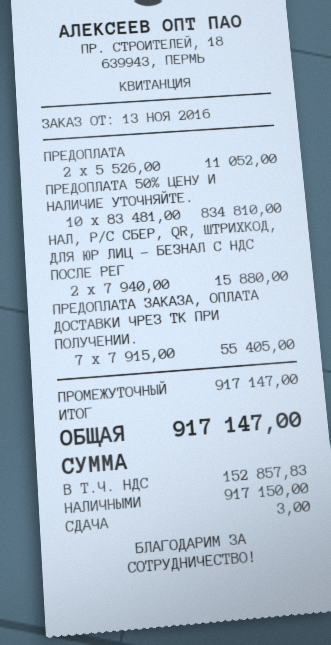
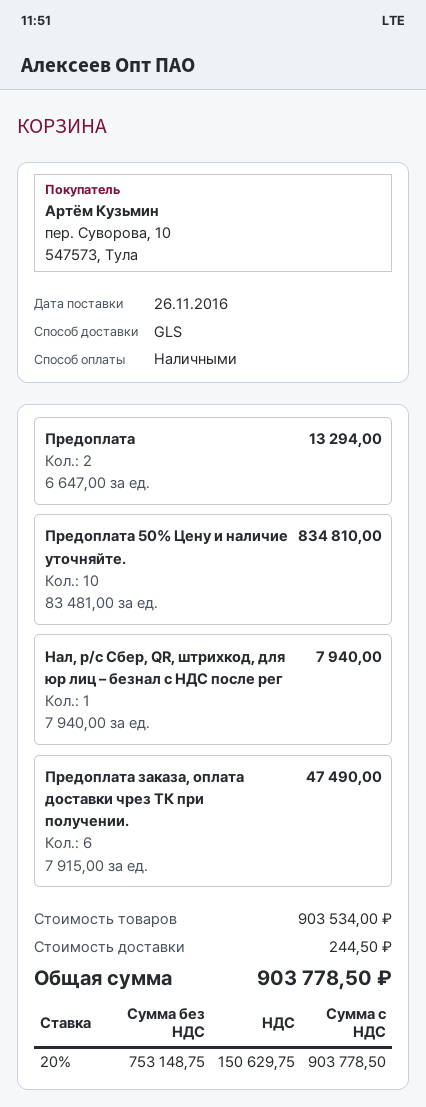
ПРЕДОПЛАТА: 2 x 5526.00 = 11052.00 -> 2 x 6647.00 = 13294.00
НАЛ, Р/С СБЕР, QR, ШТРИХКОД, ДЛЯ ЮР ЛИЦ – БЕЗНАЛ С НДС ПОСЛЕ РЕГ: 2 x 7940.00 = 15880.00 -> 1 x 7940.00 = 7940.00
ПРЕДОПЛАТА ЗАКАЗА, ОПЛАТА ДОСТАВКИ ЧРЕЗ ТК ПРИ ПОЛУЧЕНИИ.: 7 x 7915.00 = 55405.00 -> 6 x 7915.00 = 47490.00
subtotal: 917147.00 -> 903534.00
shipping: none -> 244.50
tax: 152857.83 -> 150629.75
total: 917147.00 -> 903778.50

